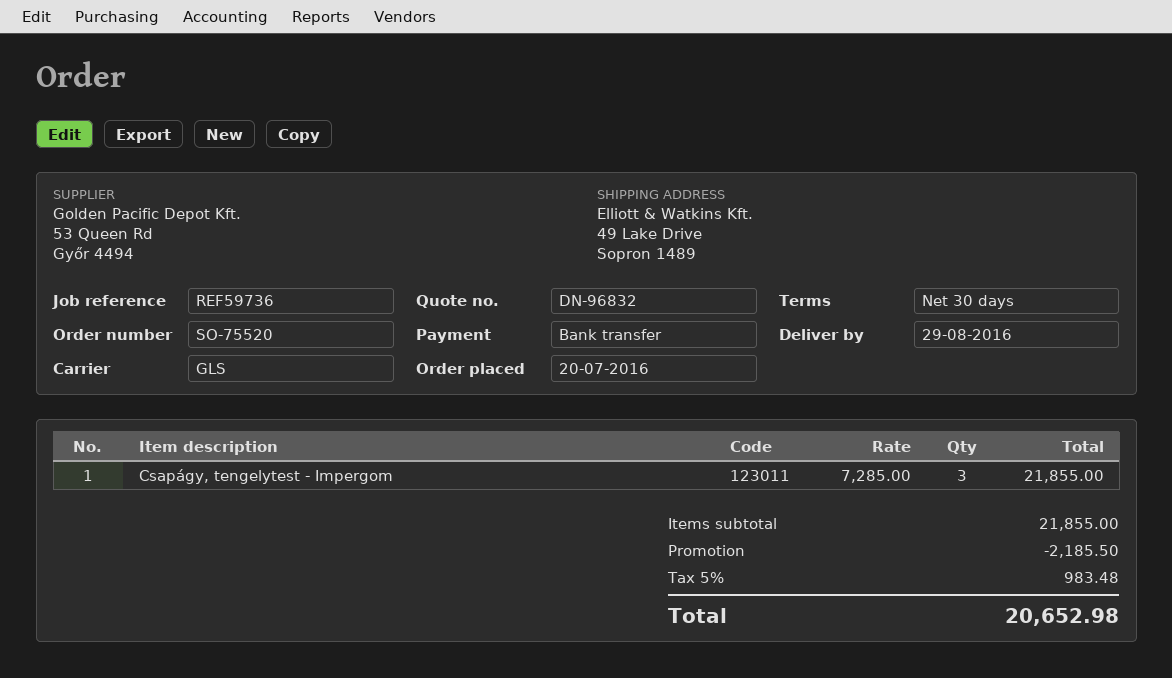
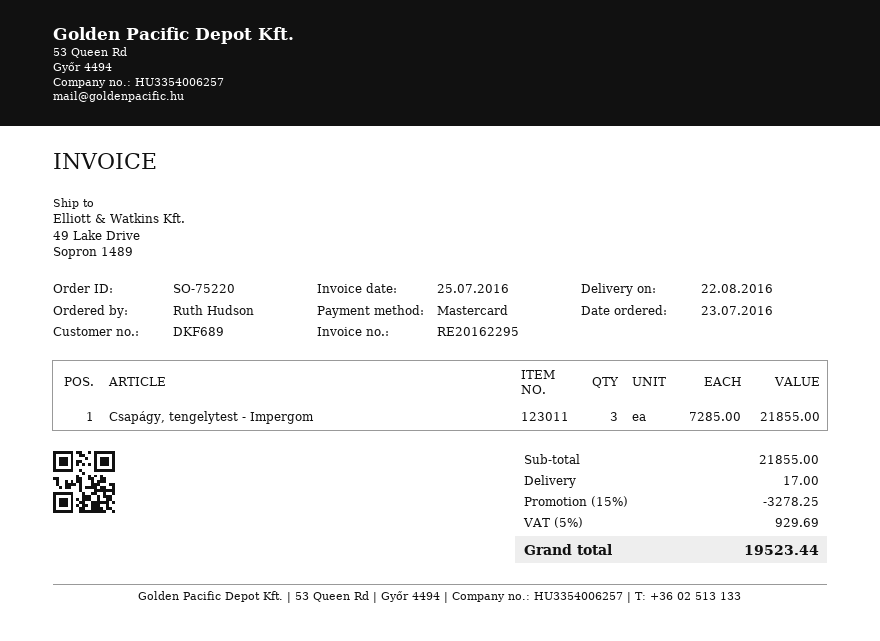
order number: SO-75520 -> SO-75220
order date: 2016-07-20 -> 2016-07-23
delivery date: 2016-08-29 -> 2016-08-22
payment method: bank transfer -> Mastercard
discount: 2185.50 -> 3278.25
shipping: none -> 17.00
tax: 5% = 983.48 -> 5% = 929.69
total: 20652.98 -> 19523.44

